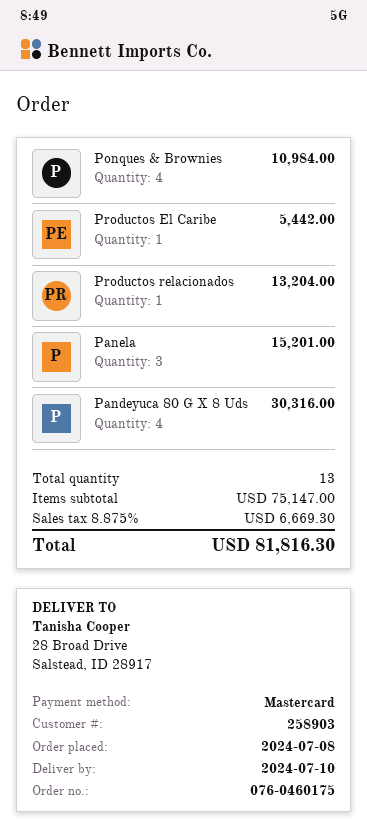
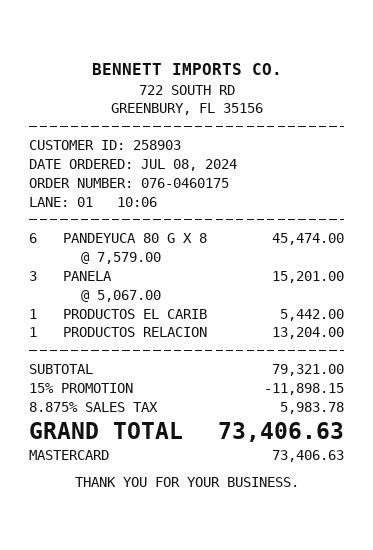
Ponques & Brownies: 4 for 10984.00 -> none
Pandeyuca 80 G X 8 Uds: 4 for 30316.00 -> 6 for 45474.00
subtotal: 75147.00 -> 79321.00
discount: none -> 15% = 11898.15
tax: 8.875% = 6669.30 -> 8.875% = 5983.78
total: 81816.30 -> 73406.63

